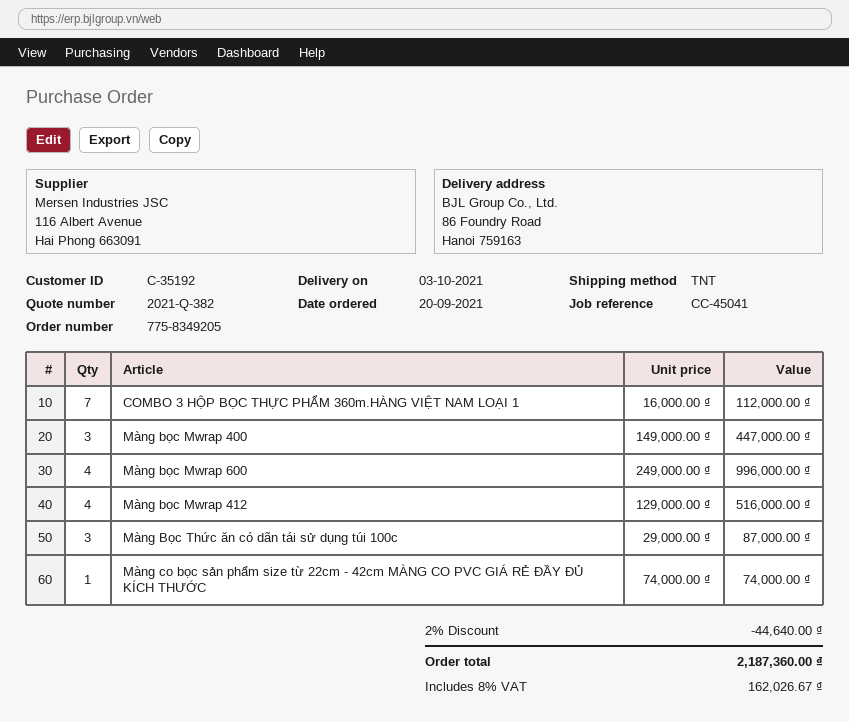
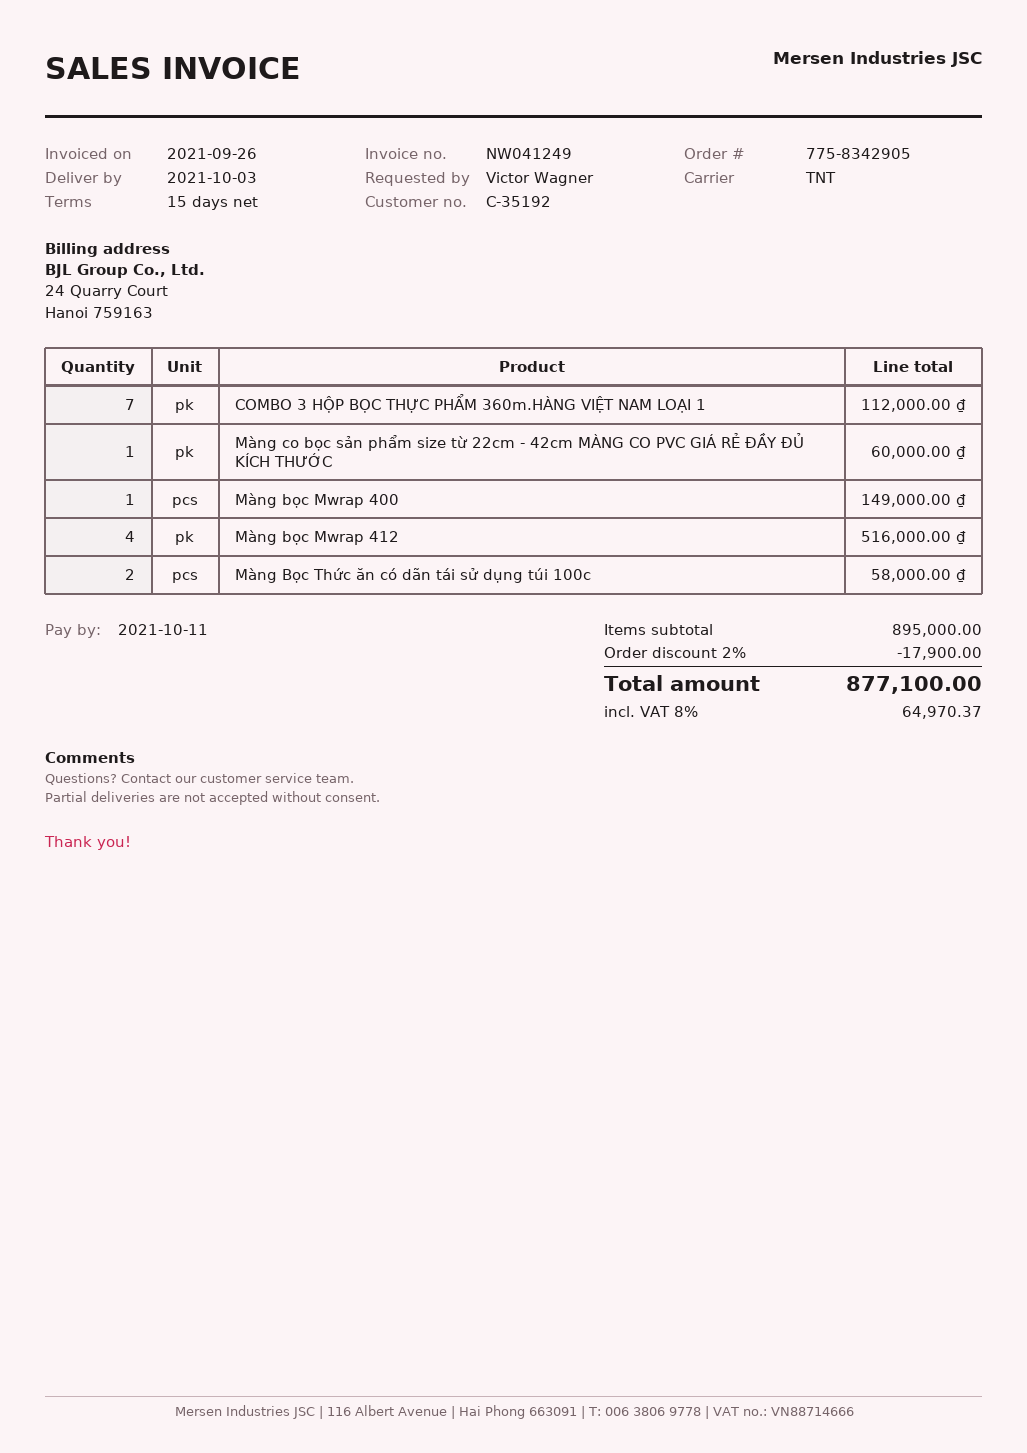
order number: 775-8349205 -> 775-8342905
Màng bọc Mwrap 400: 3 for 447000.00 -> 1 for 149000.00
Màng bọc Mwrap 600: 4 for 996000.00 -> none
Màng Bọc Thức ăn có dãn tái sử dụng túi 100c: 3 for 87000.00 -> 2 for 58000.00
Màng co bọc sản phẩm size từ 22cm - 42cm MÀNG CO PVC GIÁ RẺ ĐẦY ĐỦ KÍCH THƯỚC: 1 for 74000.00 -> 1 for 60000.00
discount: 2% = 44640.00 -> 2% = 17900.00
tax: 8% = 162026.67 -> 8% = 64970.37
total: 2187360.00 -> 877100.00

